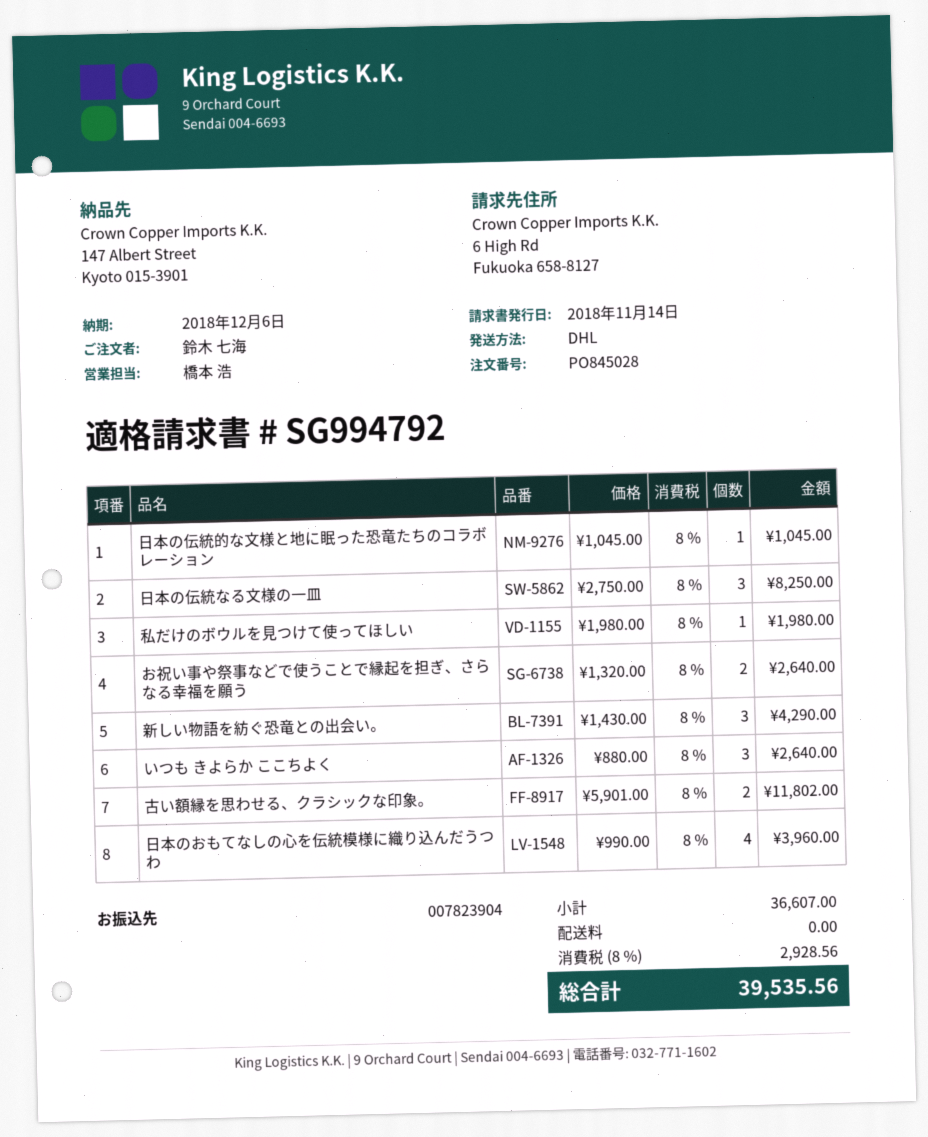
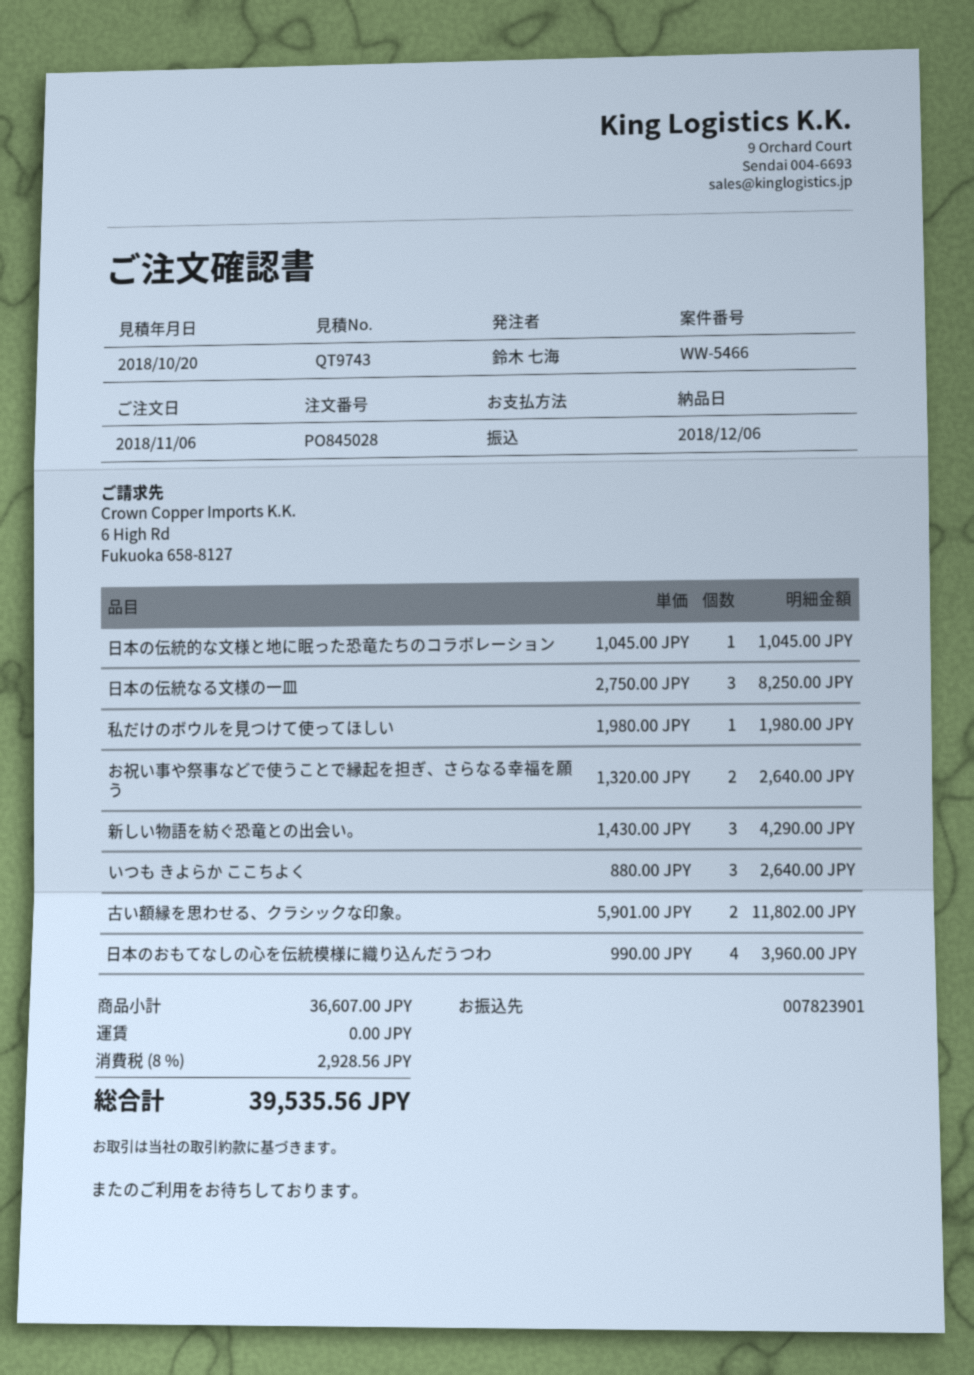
bank account: 007823904 -> 007823901

